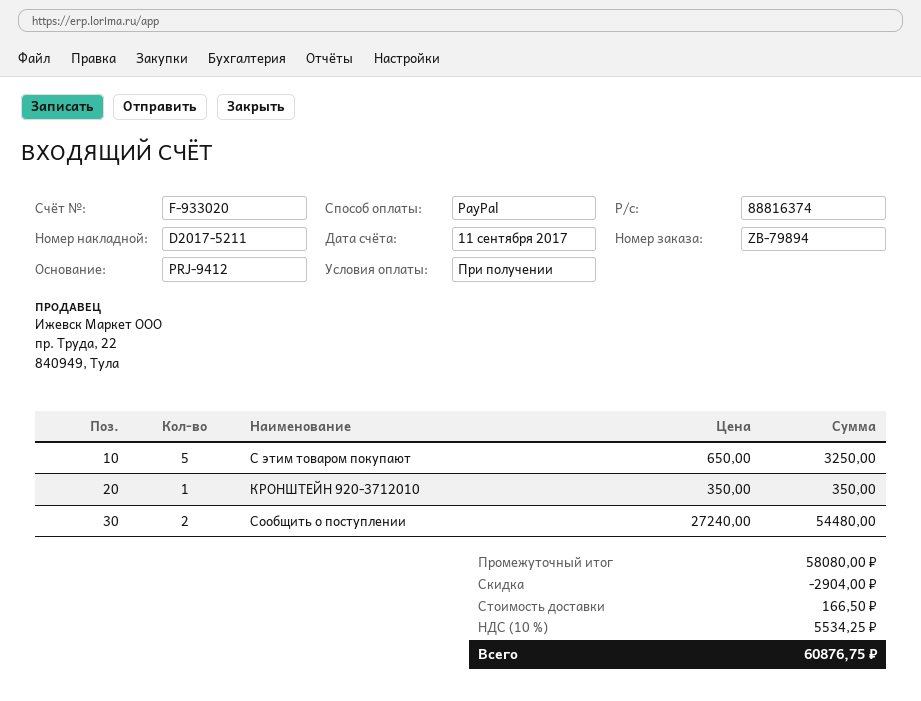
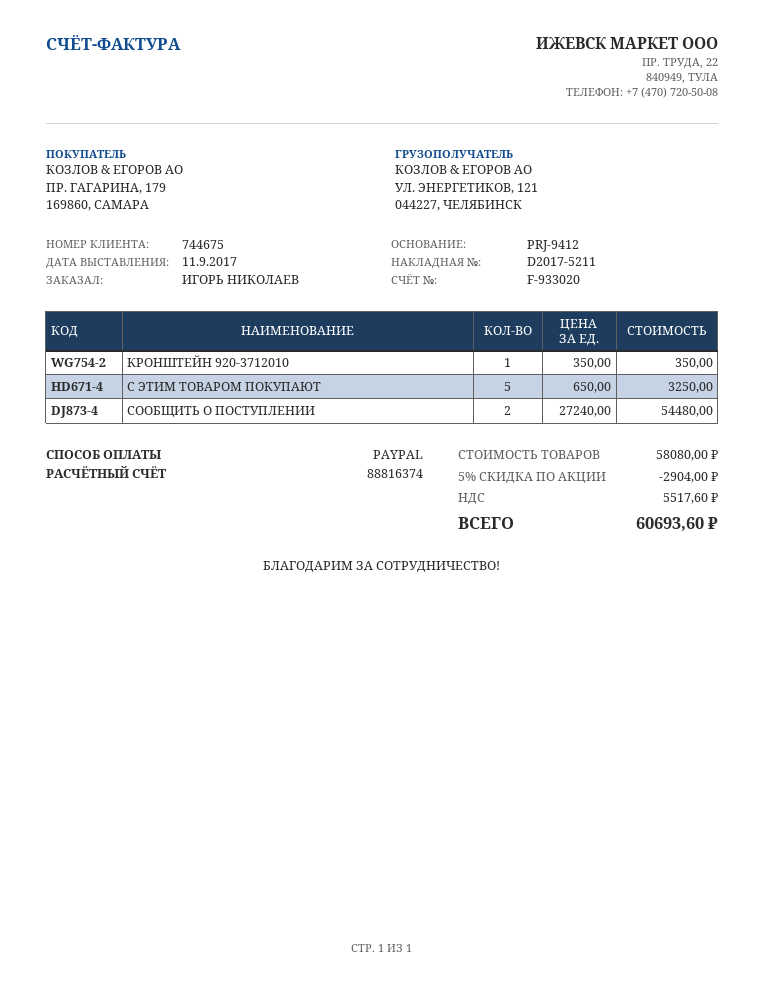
shipping: 166.50 -> none
tax: 5534.25 -> 5517.60
total: 60876.75 -> 60693.60

